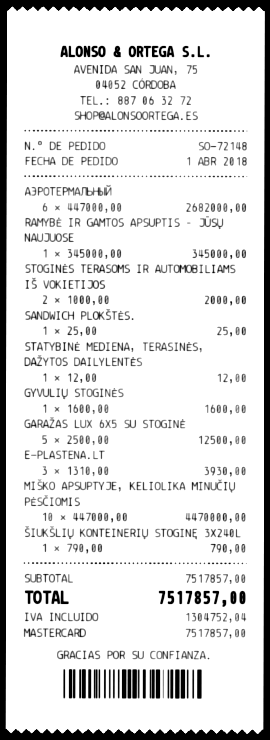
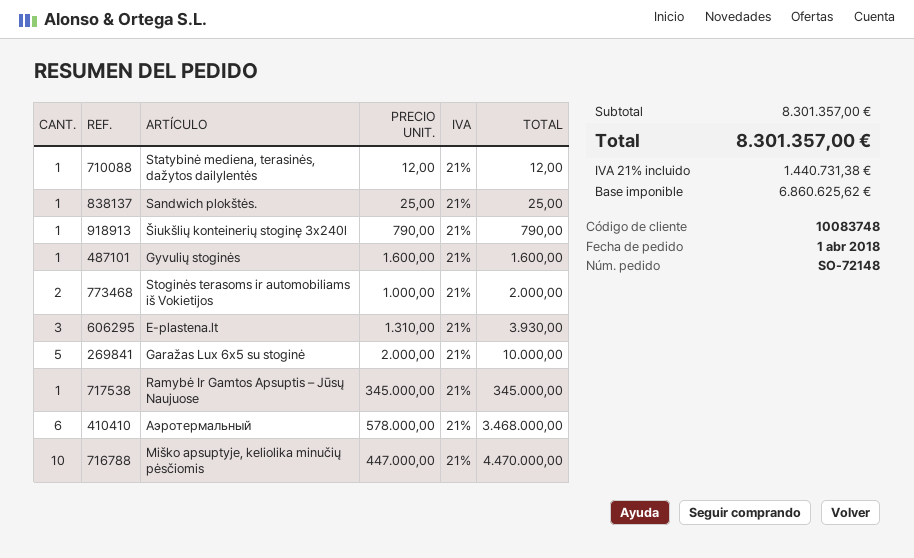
AЭРОТЕРМАЛЬНЫЙ: 6 x 447000.00 = 2682000.00 -> 6 x 578000.00 = 3468000.00
GARAŽAS LUX 6X5 SU STOGINĖ: 5 x 2500.00 = 12500.00 -> 5 x 2000.00 = 10000.00
subtotal: 7517857.00 -> 8301357.00
tax: 1304752.04 -> 1440731.38
total: 7517857.00 -> 8301357.00

